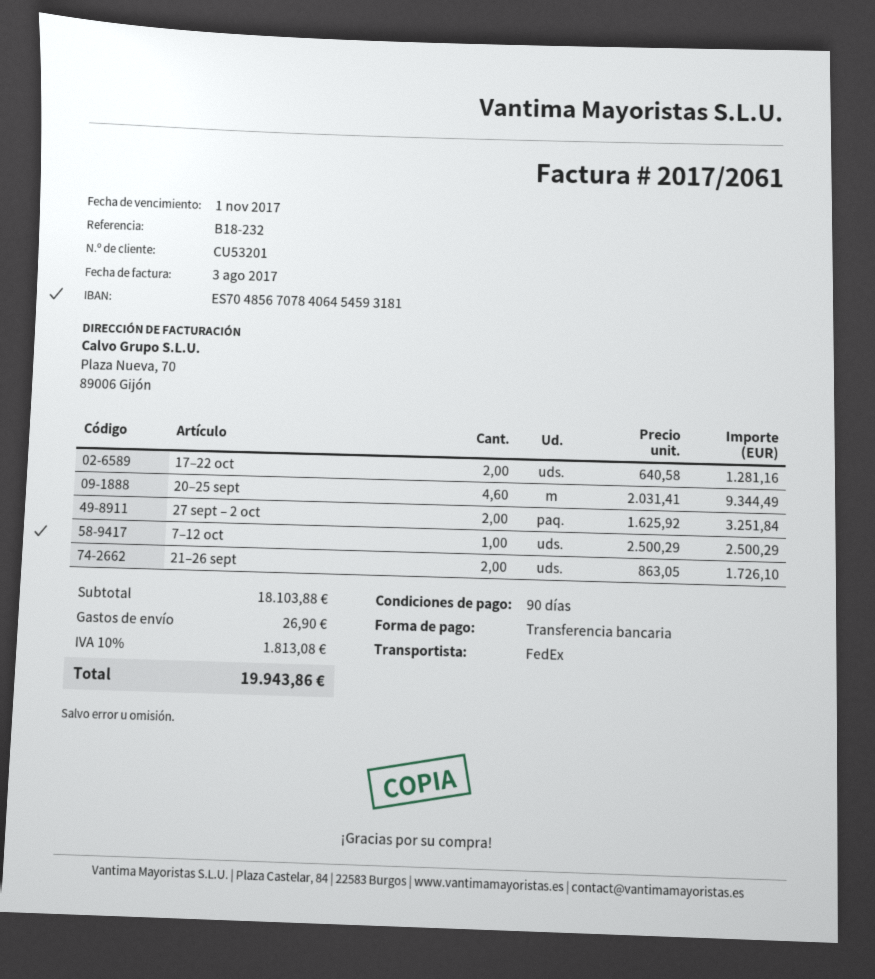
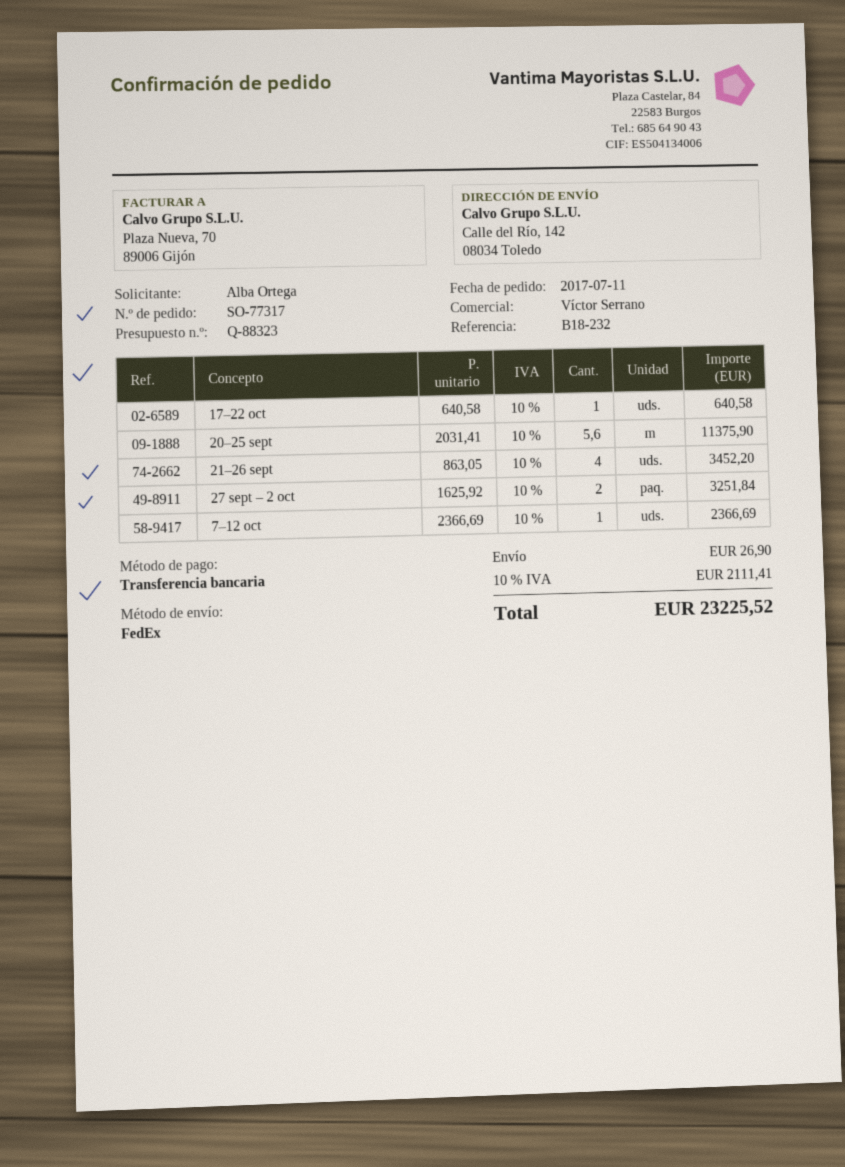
17–22 oct: 2 x 640.58 = 1281.16 -> 1 x 640.58 = 640.58
20–25 sept: 4.6 x 2031.41 = 9344.49 -> 5.6 x 2031.41 = 11375.90
7–12 oct: 1 x 2500.29 = 2500.29 -> 1 x 2366.69 = 2366.69
21–26 sept: 2 x 863.05 = 1726.10 -> 4 x 863.05 = 3452.20
tax: 10% = 1813.08 -> 10% = 2111.41
total: 19943.86 -> 23225.52

